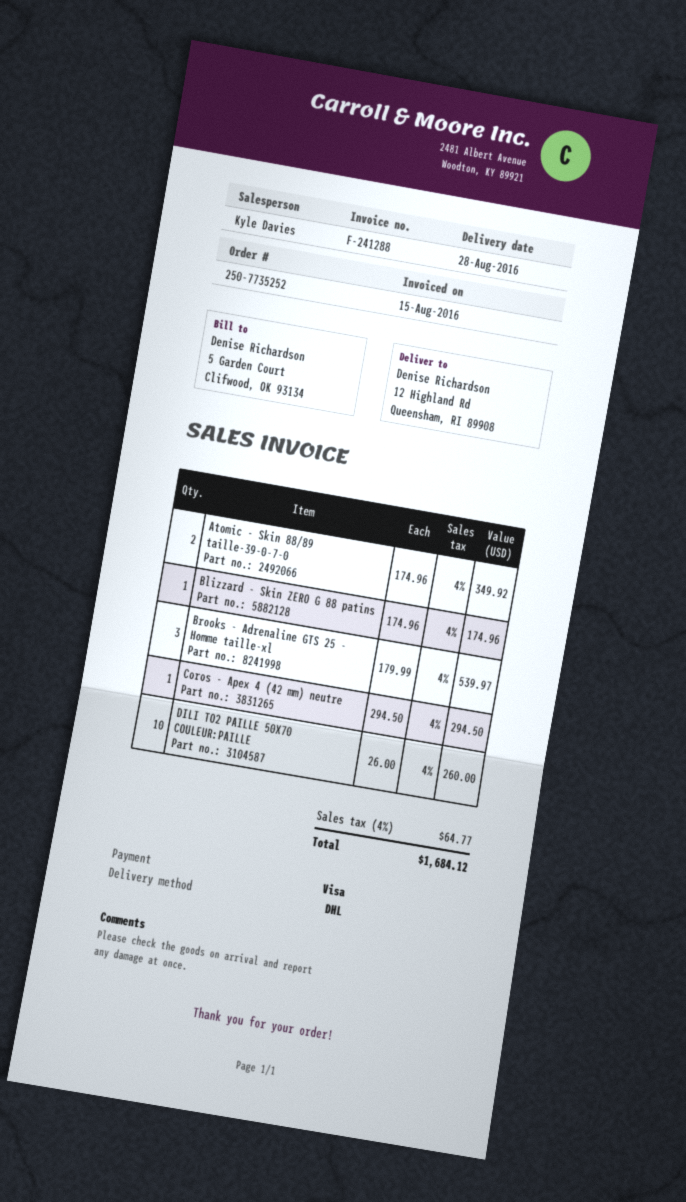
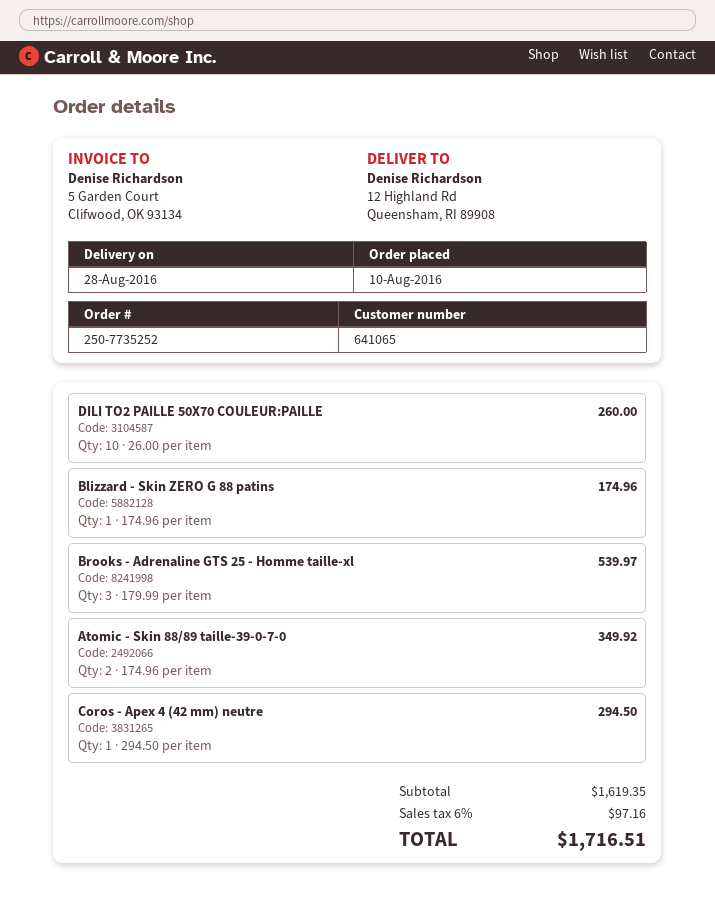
tax: 4% = 64.77 -> 6% = 97.16
total: 1684.12 -> 1716.51

